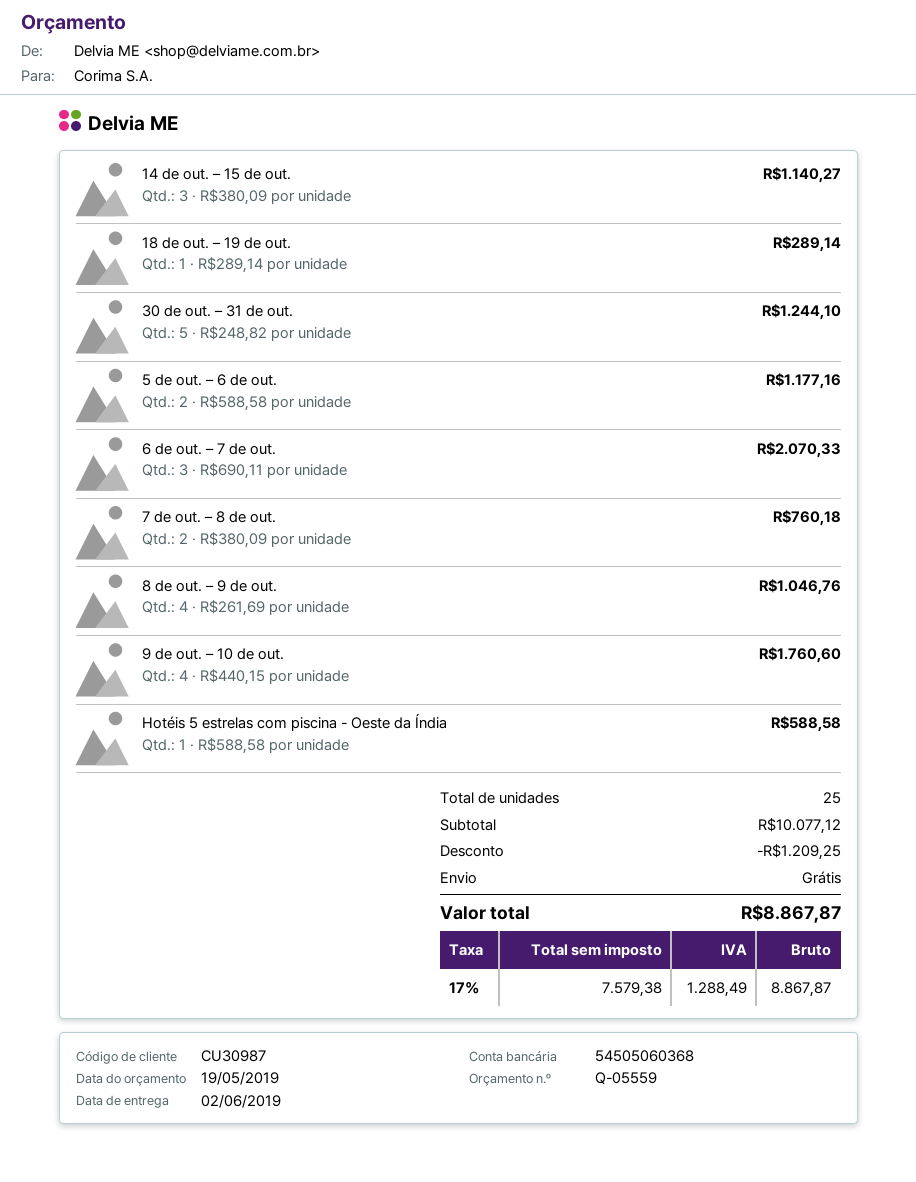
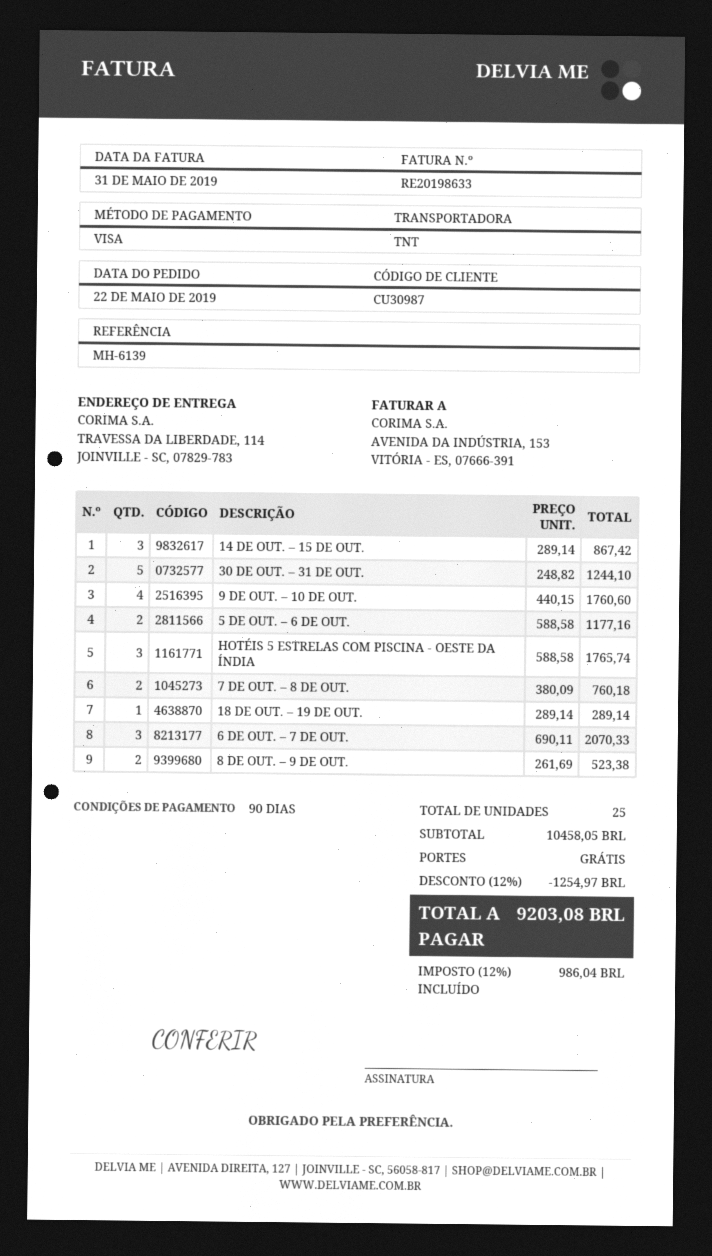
14 de out. – 15 de out.: 3 x 380.09 = 1140.27 -> 3 x 289.14 = 867.42
8 de out. – 9 de out.: 4 x 261.69 = 1046.76 -> 2 x 261.69 = 523.38
Hotéis 5 estrelas com piscina - Oeste da Índia: 1 x 588.58 = 588.58 -> 3 x 588.58 = 1765.74
subtotal: 10077.12 -> 10458.05
discount: 1209.25 -> 1254.97
tax: 17% = 1288.49 -> 12% = 986.04
total: 8867.87 -> 9203.08

